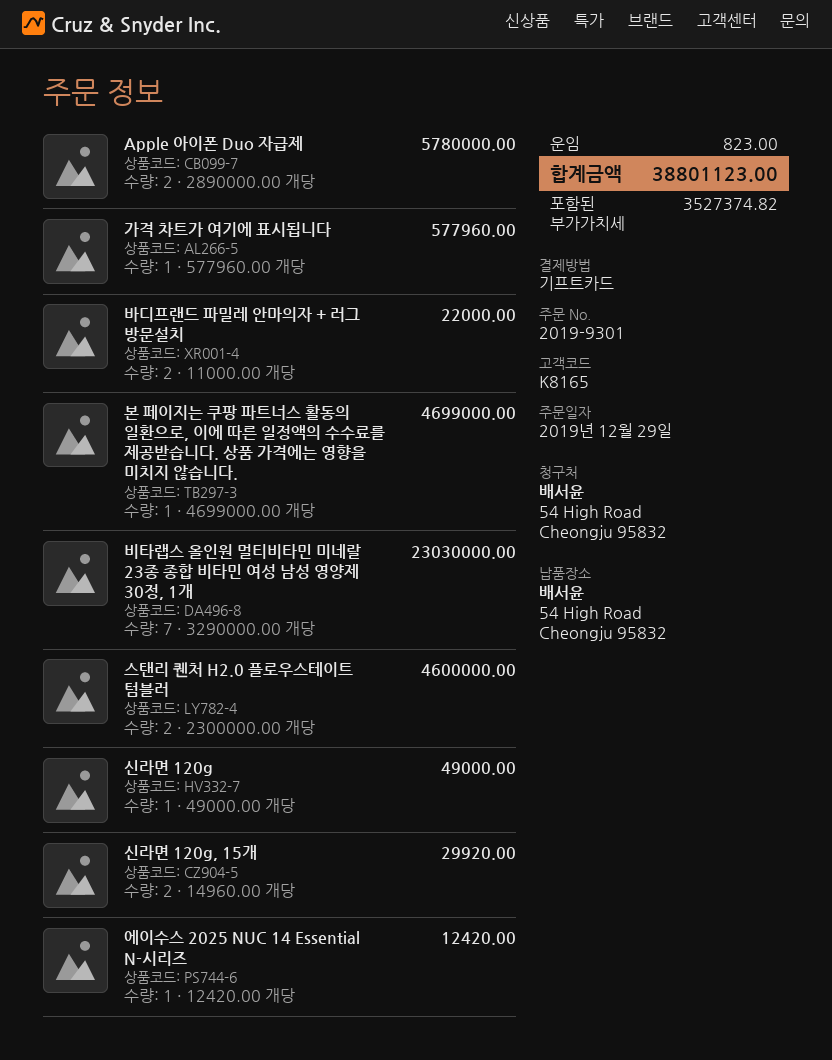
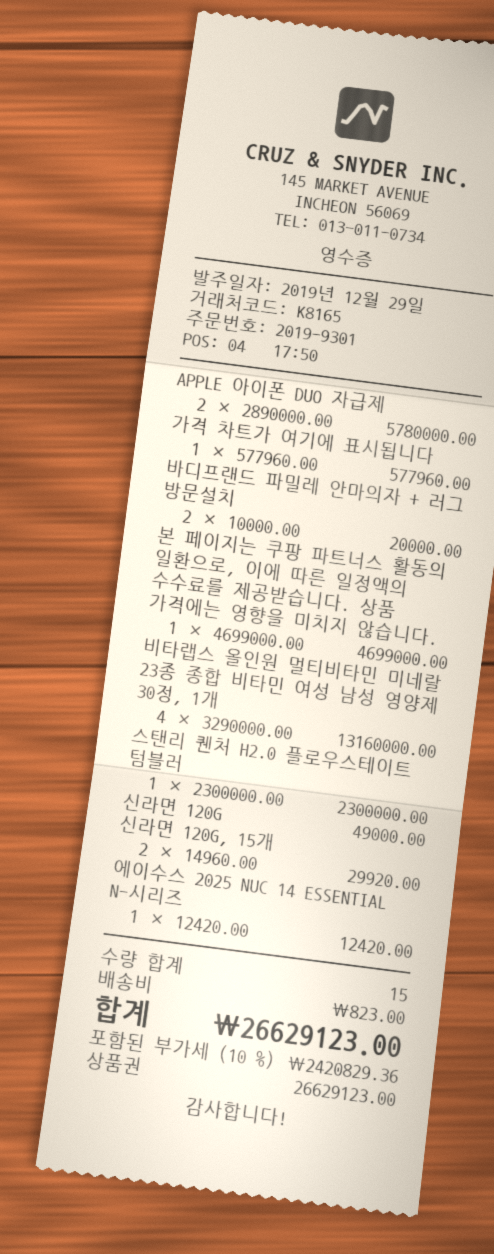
바디프랜드 파밀레 안마의자 + 러그 방문설치: 2 x 11000.00 = 22000.00 -> 2 x 10000.00 = 20000.00
비타랩스 올인원 멀티비타민 미네랄 23종 종합 비타민 여성 남성 영양제 30정, 1개: 7 x 3290000.00 = 23030000.00 -> 4 x 3290000.00 = 13160000.00
스탠리 퀜처 H2.0 플로우스테이트 텀블러: 2 x 2300000.00 = 4600000.00 -> 1 x 2300000.00 = 2300000.00
tax: 3527374.82 -> 2420829.36
total: 38801123.00 -> 26629123.00

